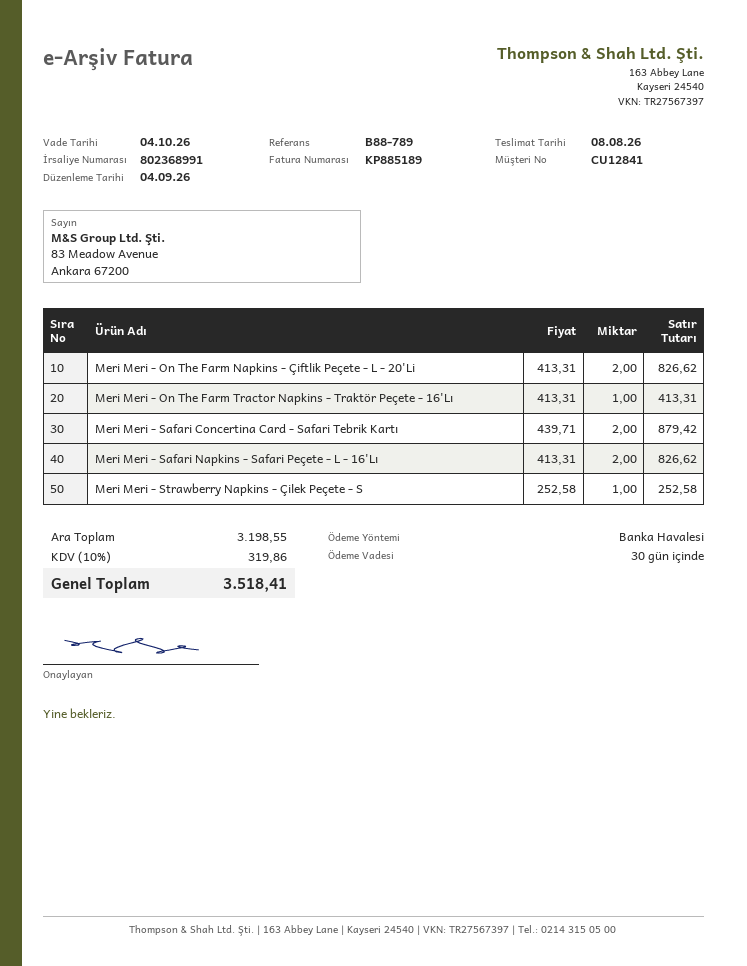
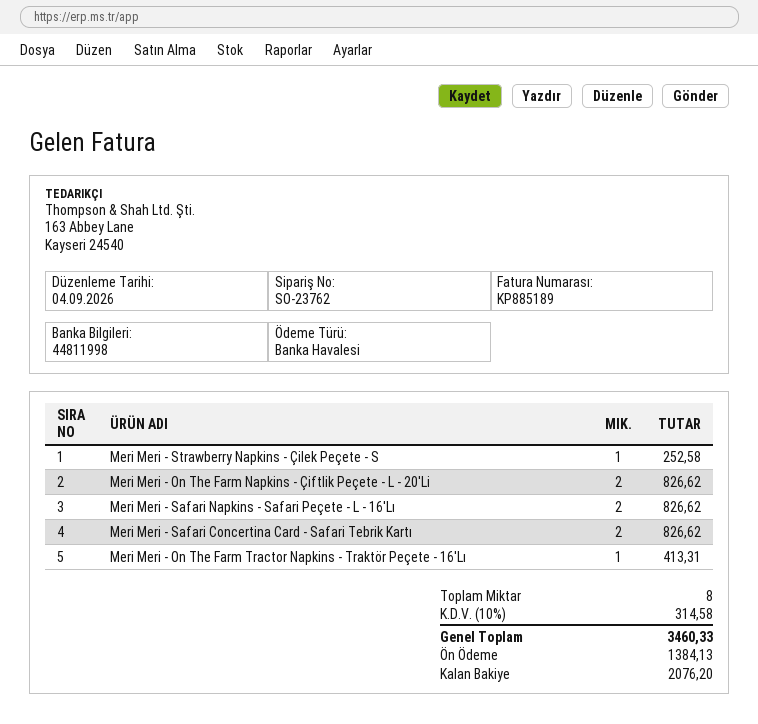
Meri Meri - Safari Concertina Card - Safari Tebrik Kartı: 2 for 879.42 -> 2 for 826.62
tax: 10% = 319.86 -> 10% = 314.58
total: 3518.41 -> 3460.33

